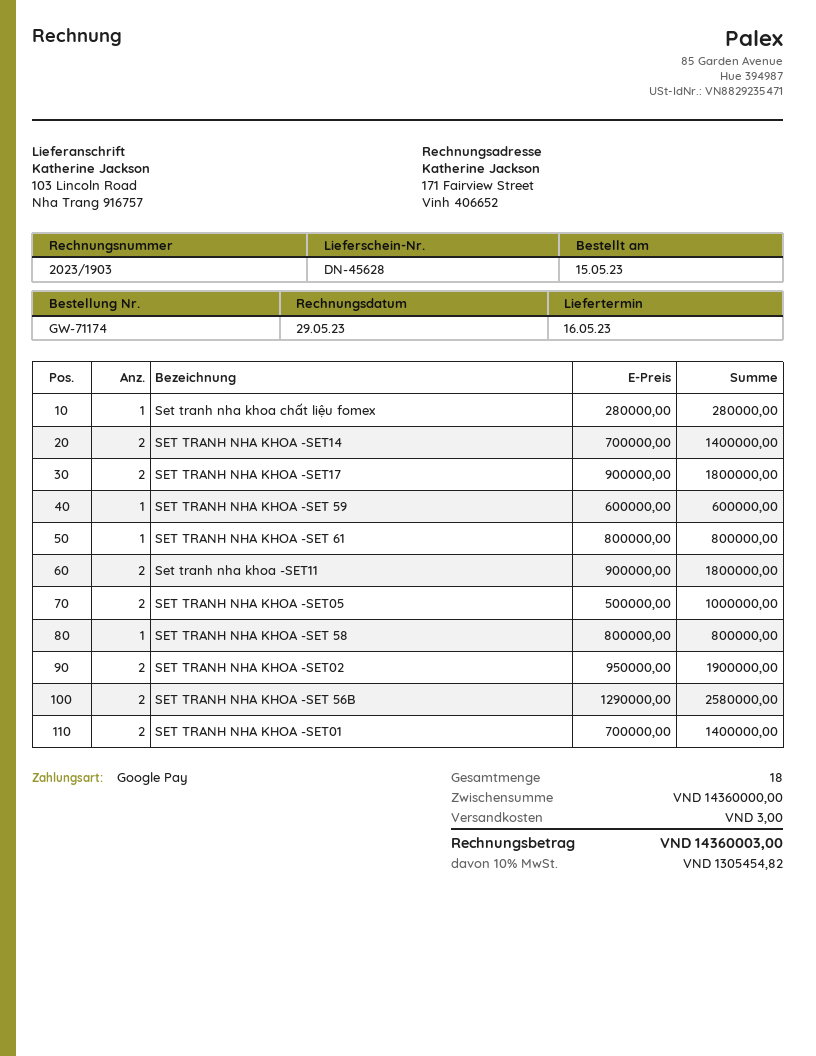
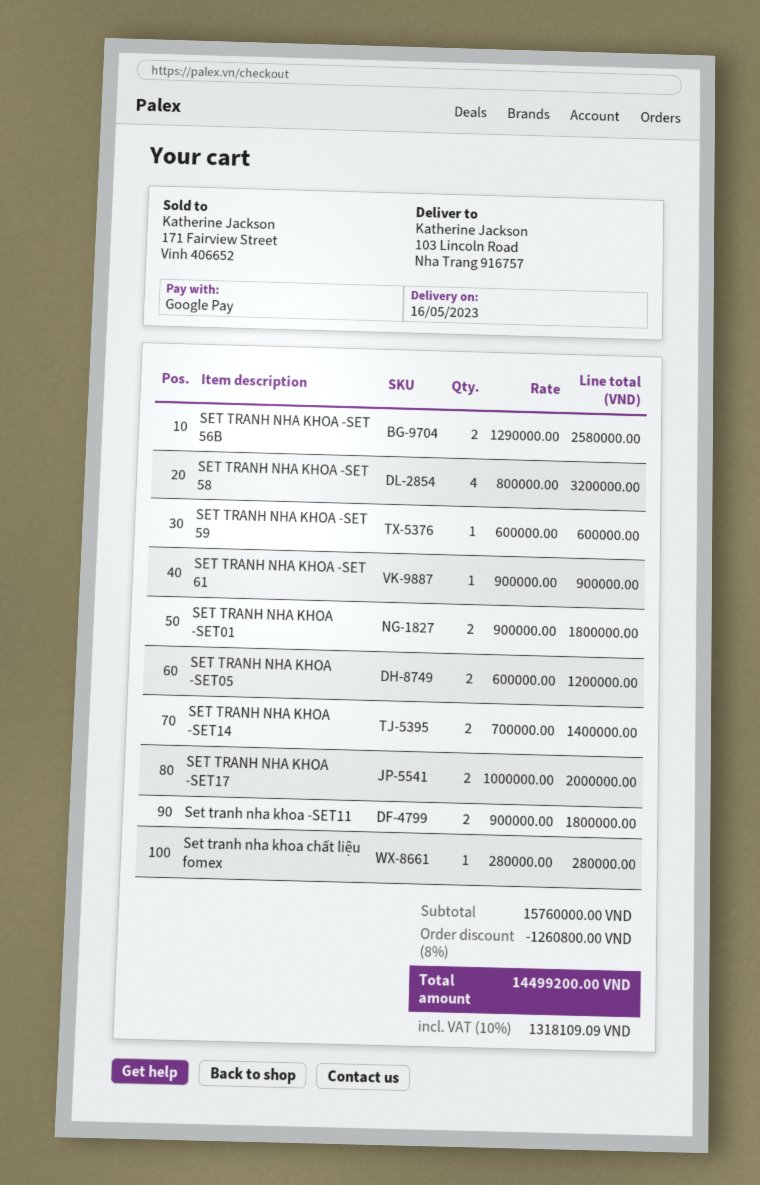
SET TRANH NHA KHOA -SET17: 2 x 900000.00 = 1800000.00 -> 2 x 1000000.00 = 2000000.00
SET TRANH NHA KHOA -SET 61: 1 x 800000.00 = 800000.00 -> 1 x 900000.00 = 900000.00
SET TRANH NHA KHOA -SET05: 2 x 500000.00 = 1000000.00 -> 2 x 600000.00 = 1200000.00
SET TRANH NHA KHOA -SET 58: 1 x 800000.00 = 800000.00 -> 4 x 800000.00 = 3200000.00
SET TRANH NHA KHOA -SET02: 2 x 950000.00 = 1900000.00 -> none
SET TRANH NHA KHOA -SET01: 2 x 700000.00 = 1400000.00 -> 2 x 900000.00 = 1800000.00
subtotal: 14360000.00 -> 15760000.00
discount: none -> 8% = 1260800.00
shipping: 3.00 -> none
tax: 10% = 1305454.82 -> 10% = 1318109.09
total: 14360003.00 -> 14499200.00

